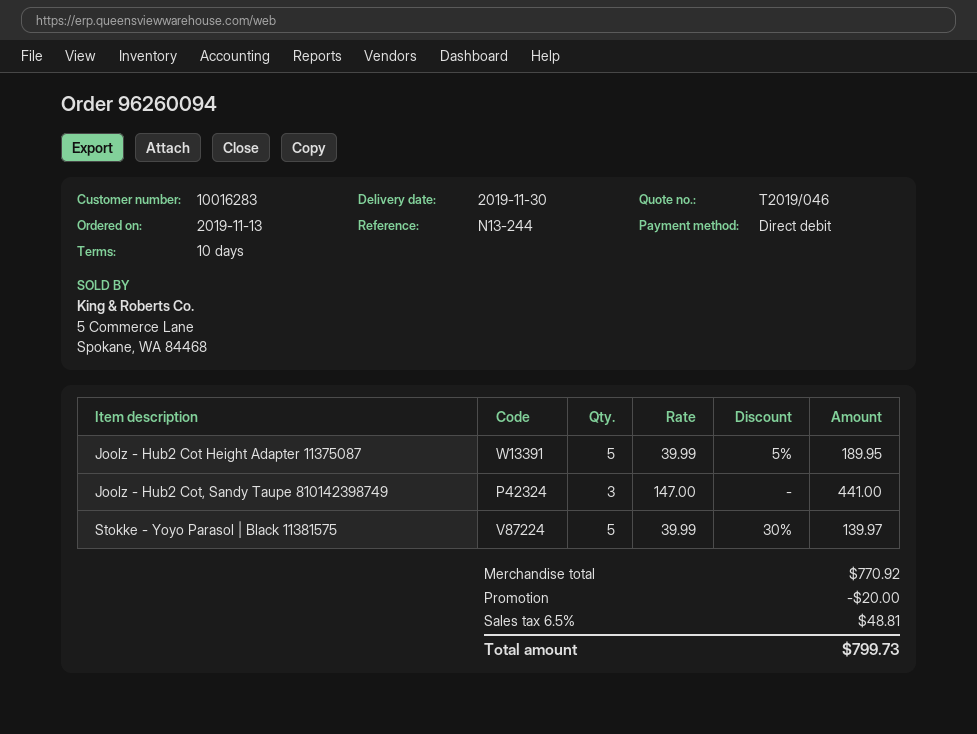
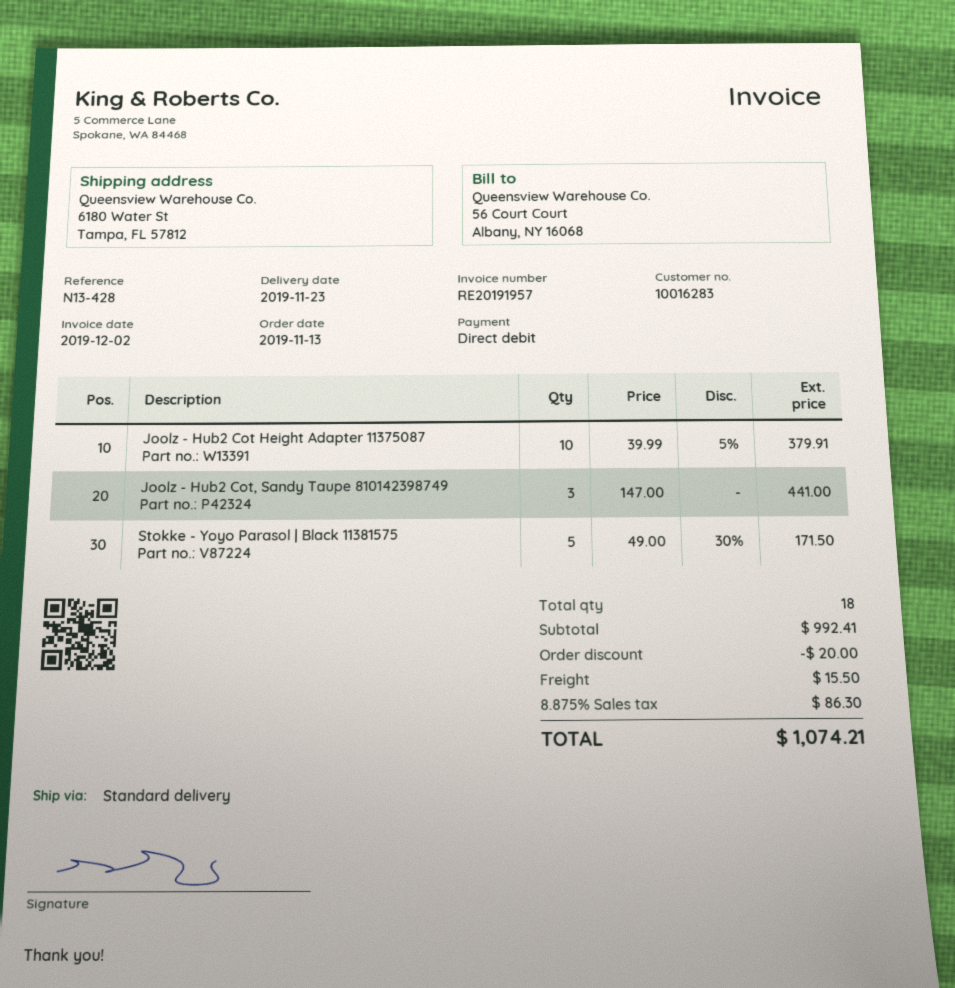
delivery date: 2019-11-30 -> 2019-11-23
reference: N13-244 -> N13-428
Joolz - Hub2 Cot Height Adapter 11375087: 5 x 39.99 - 5% = 189.95 -> 10 x 39.99 - 5% = 379.91
Stokke - Yoyo Parasol | Black 11381575: 5 x 39.99 - 30% = 139.97 -> 5 x 49.00 - 30% = 171.50
subtotal: 770.92 -> 992.41
shipping: none -> 15.50
tax: 6.5% = 48.81 -> 8.875% = 86.30
total: 799.73 -> 1074.21

